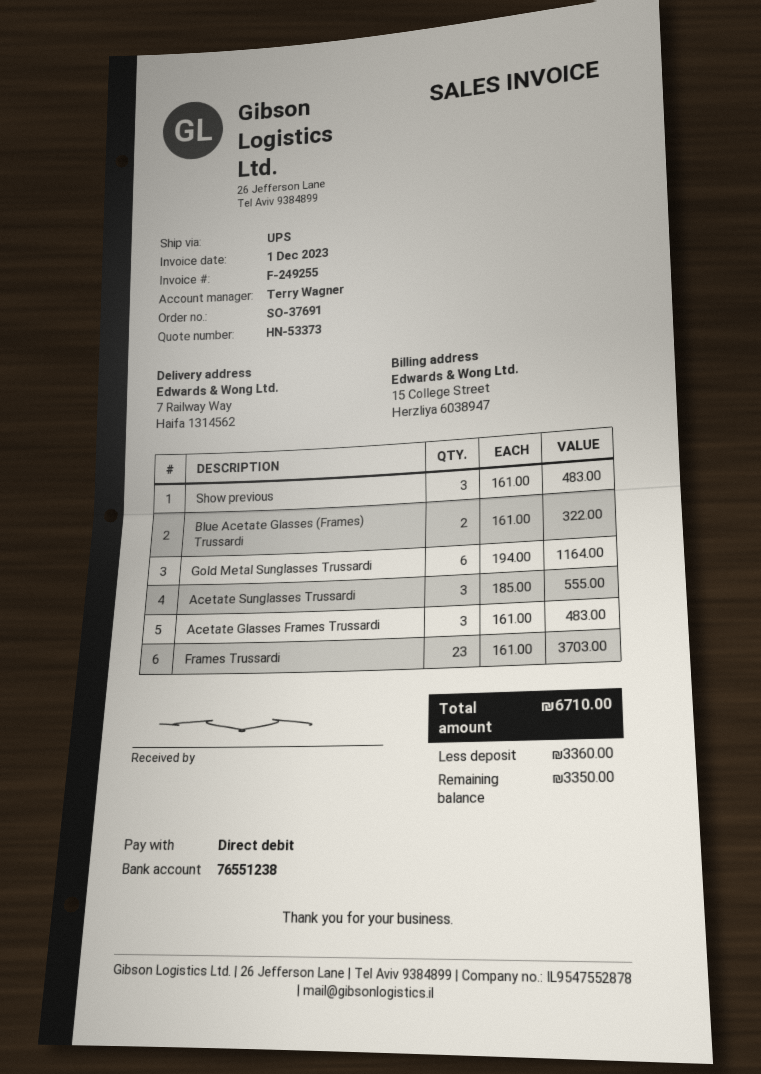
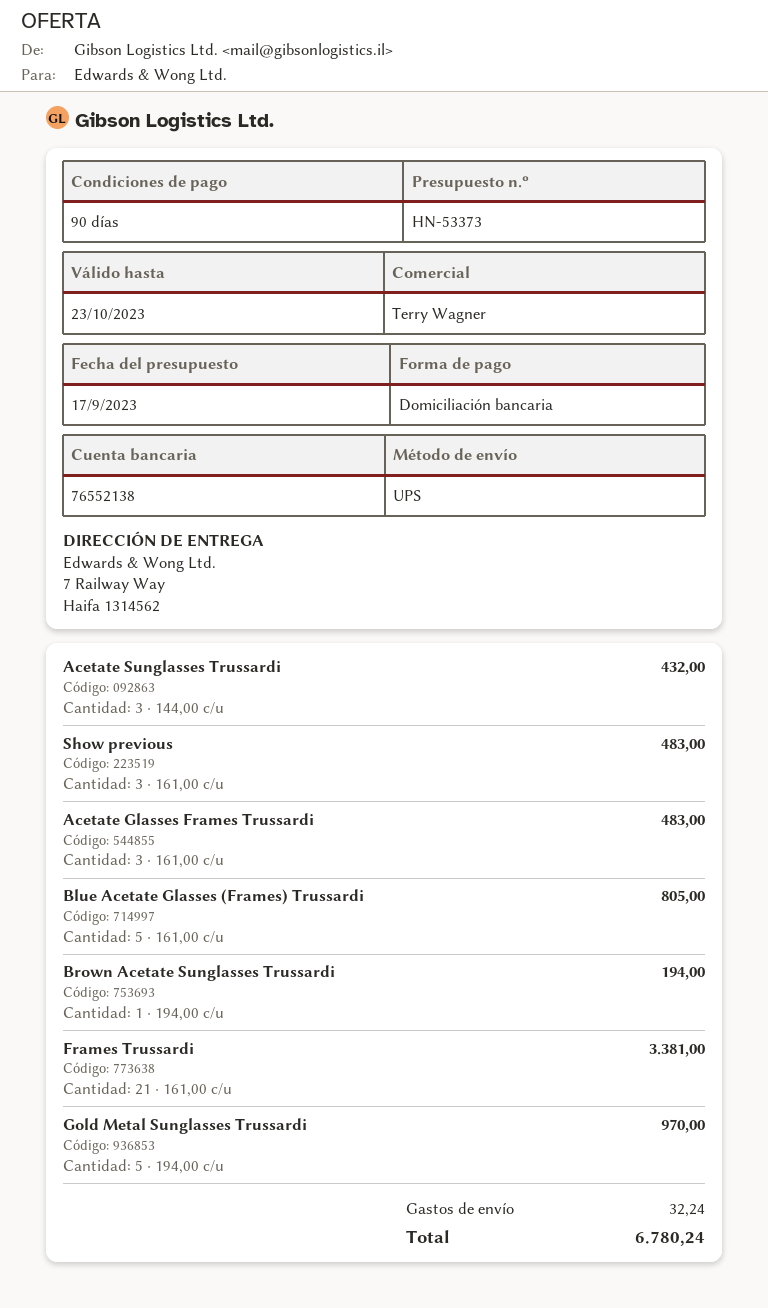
bank account: 76551238 -> 76552138
Blue Acetate Glasses (Frames) Trussardi: 2 x 161.00 = 322.00 -> 5 x 161.00 = 805.00
Gold Metal Sunglasses Trussardi: 6 x 194.00 = 1164.00 -> 5 x 194.00 = 970.00
Acetate Sunglasses Trussardi: 3 x 185.00 = 555.00 -> 3 x 144.00 = 432.00
Frames Trussardi: 23 x 161.00 = 3703.00 -> 21 x 161.00 = 3381.00
Brown Acetate Sunglasses Trussardi: none -> 1 x 194.00 = 194.00
shipping: none -> 32.24
total: 6710.00 -> 6780.24

